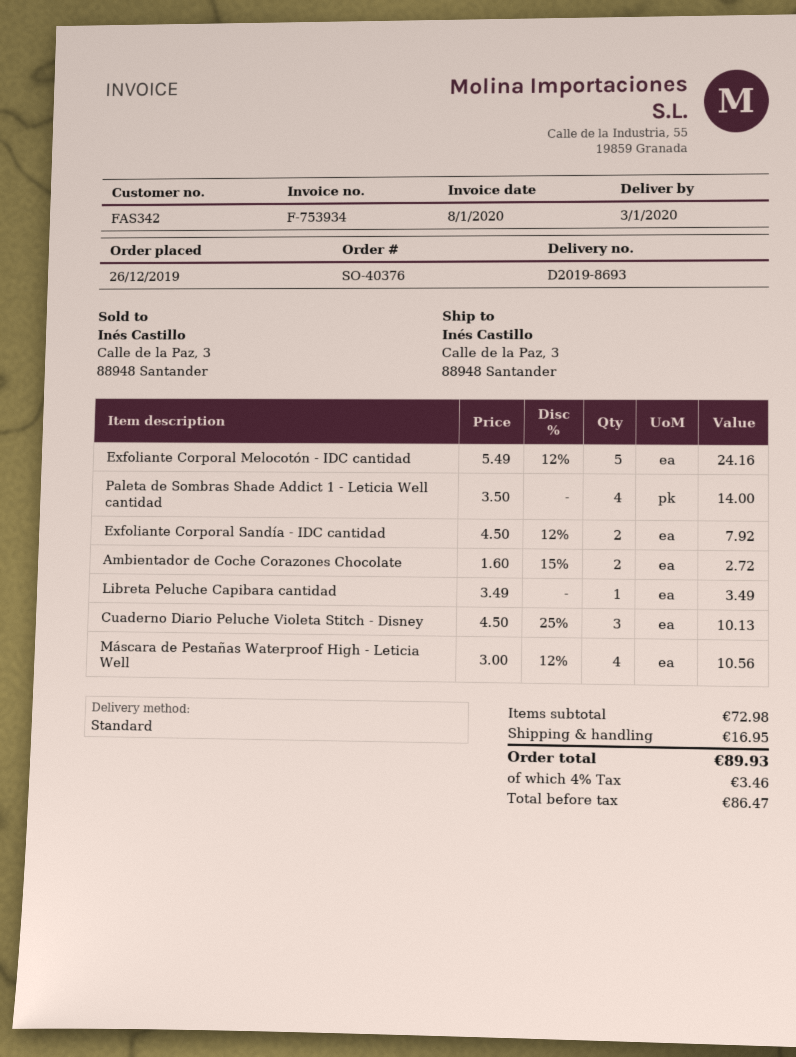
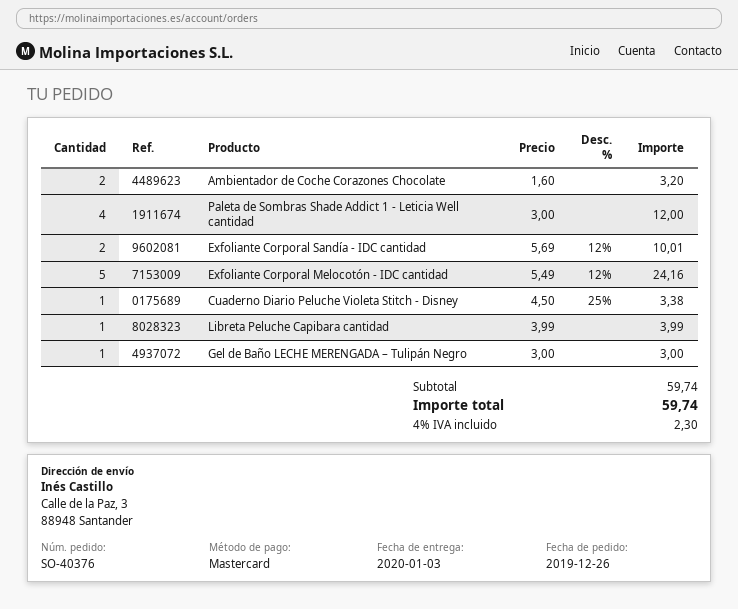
Paleta de Sombras Shade Addict 1 - Leticia Well cantidad: 4 x 3.50 = 14.00 -> 4 x 3.00 = 12.00
Exfoliante Corporal Sandía - IDC cantidad: 2 x 4.50 - 12% = 7.92 -> 2 x 5.69 - 12% = 10.01
Ambientador de Coche Corazones Chocolate: 2 x 1.60 - 15% = 2.72 -> 2 x 1.60 = 3.20
Libreta Peluche Capibara cantidad: 1 x 3.49 = 3.49 -> 1 x 3.99 = 3.99
Cuaderno Diario Peluche Violeta Stitch - Disney: 3 x 4.50 - 25% = 10.13 -> 1 x 4.50 - 25% = 3.38
Máscara de Pestañas Waterproof High - Leticia Well: 4 x 3.00 - 12% = 10.56 -> none
Gel de Baño LECHE MERENGADA – Tulipán Negro: none -> 1 x 3.00 = 3.00
subtotal: 72.98 -> 59.74
shipping: 16.95 -> none
tax: 4% = 3.46 -> 4% = 2.30
total: 89.93 -> 59.74

